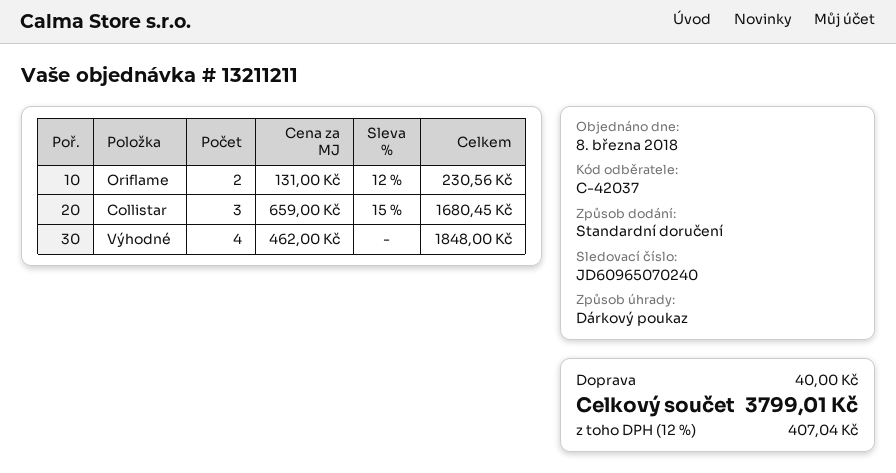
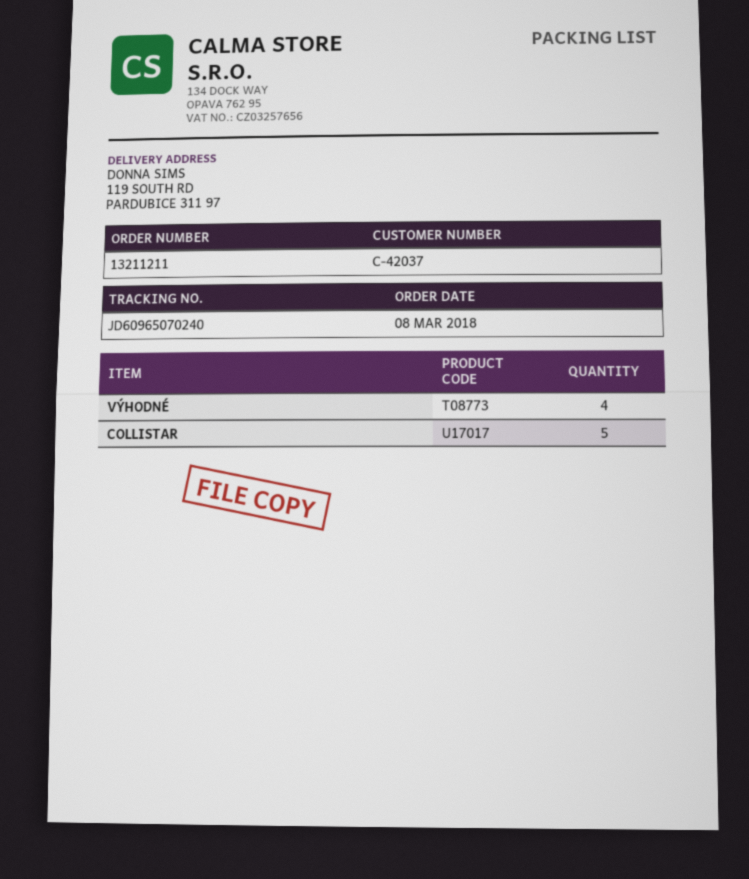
Oriflame: 2 -> none
Collistar: 3 -> 5

